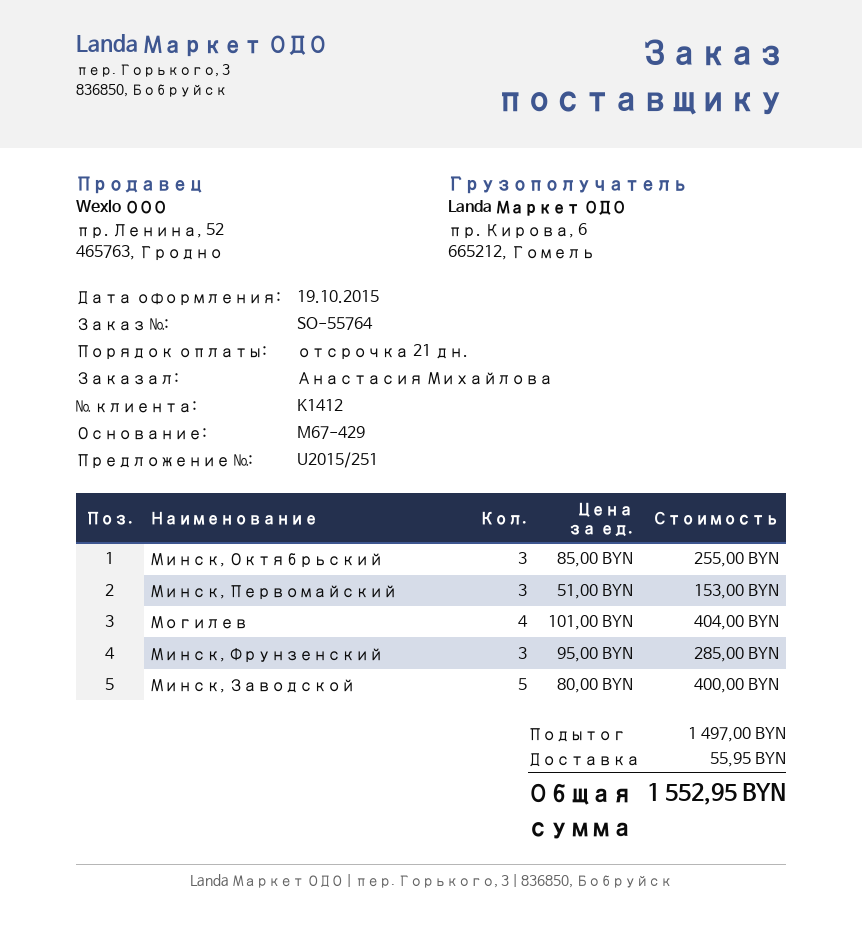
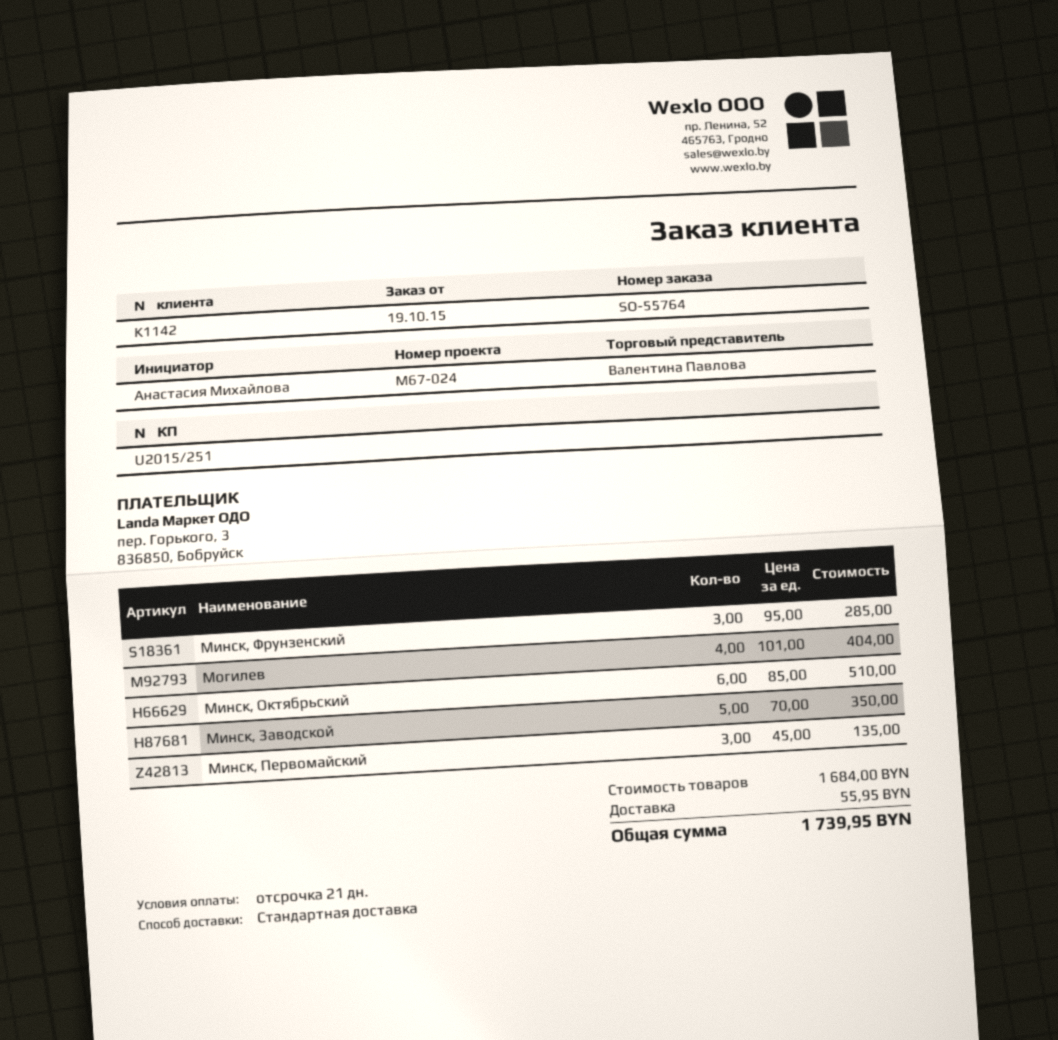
customer number: K1412 -> K1142
reference: M67-429 -> M67-024
Минск, Октябрьский: 3 x 85.00 = 255.00 -> 6 x 85.00 = 510.00
Минск, Первомайский: 3 x 51.00 = 153.00 -> 3 x 45.00 = 135.00
Минск, Заводской: 5 x 80.00 = 400.00 -> 5 x 70.00 = 350.00
subtotal: 1497.00 -> 1684.00
total: 1552.95 -> 1739.95

